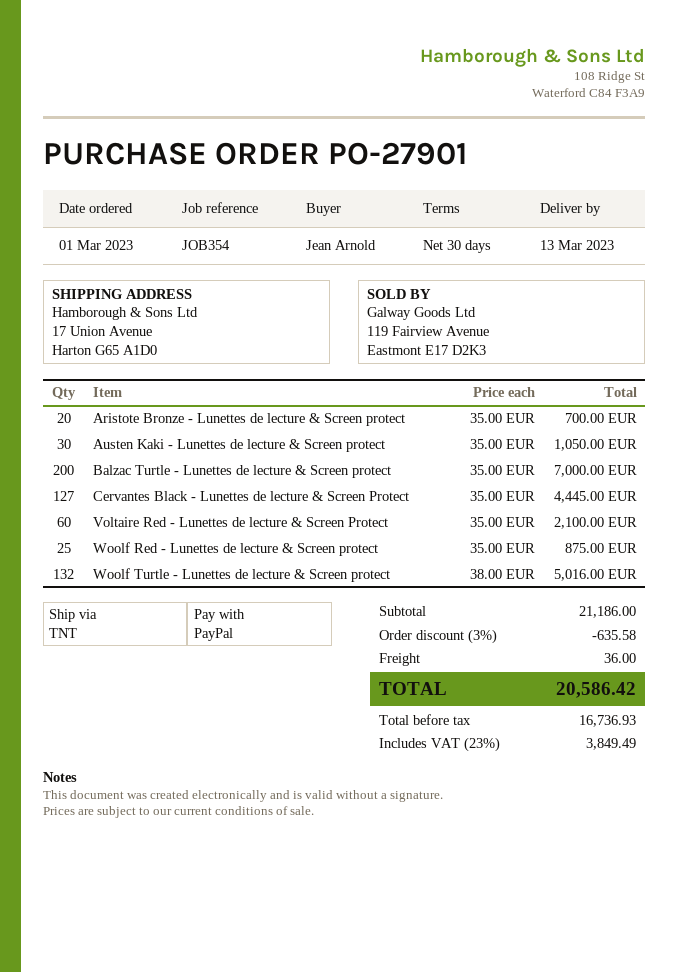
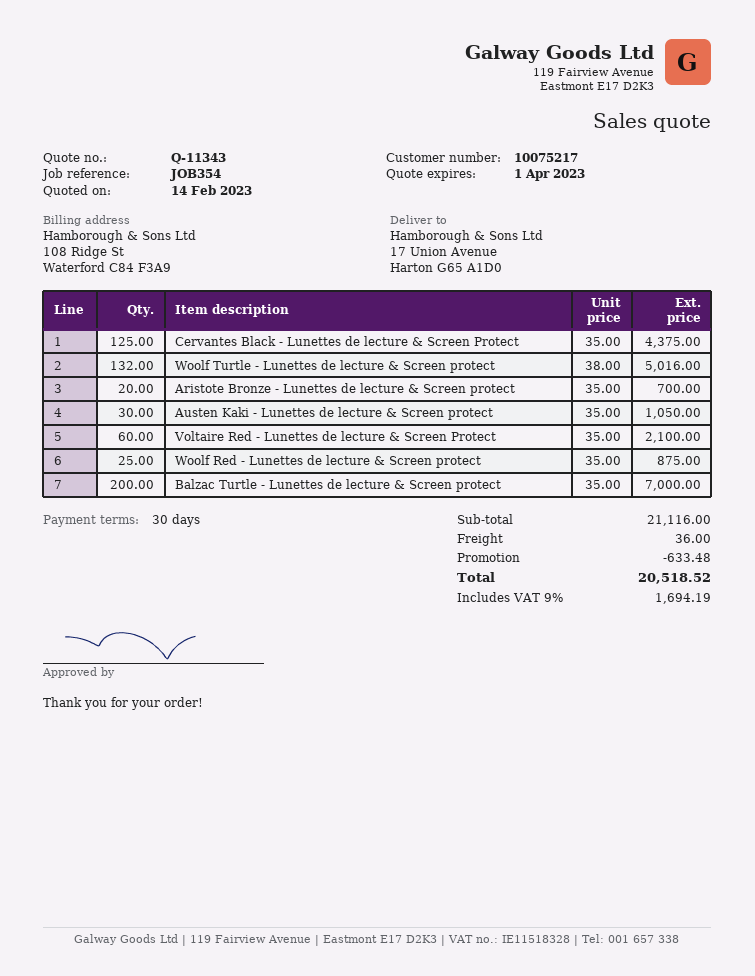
Cervantes Black - Lunettes de lecture & Screen Protect: 127 x 35.00 = 4445.00 -> 125 x 35.00 = 4375.00
subtotal: 21186.00 -> 21116.00
discount: 635.58 -> 633.48
tax: 23% = 3849.49 -> 9% = 1694.19
total: 20586.42 -> 20518.52

